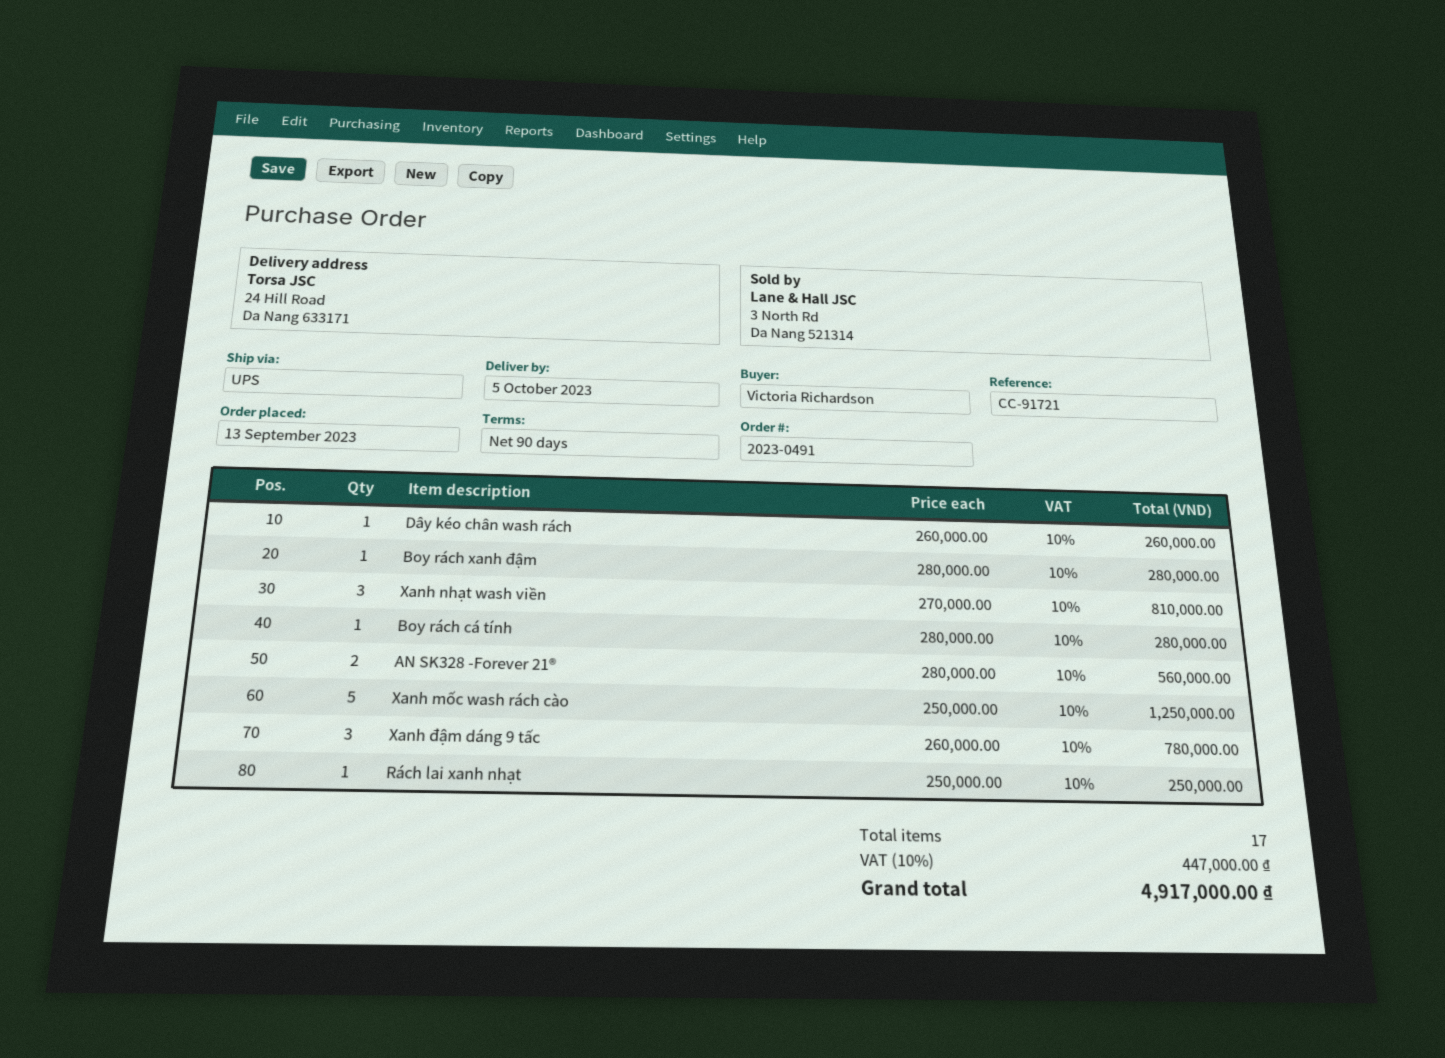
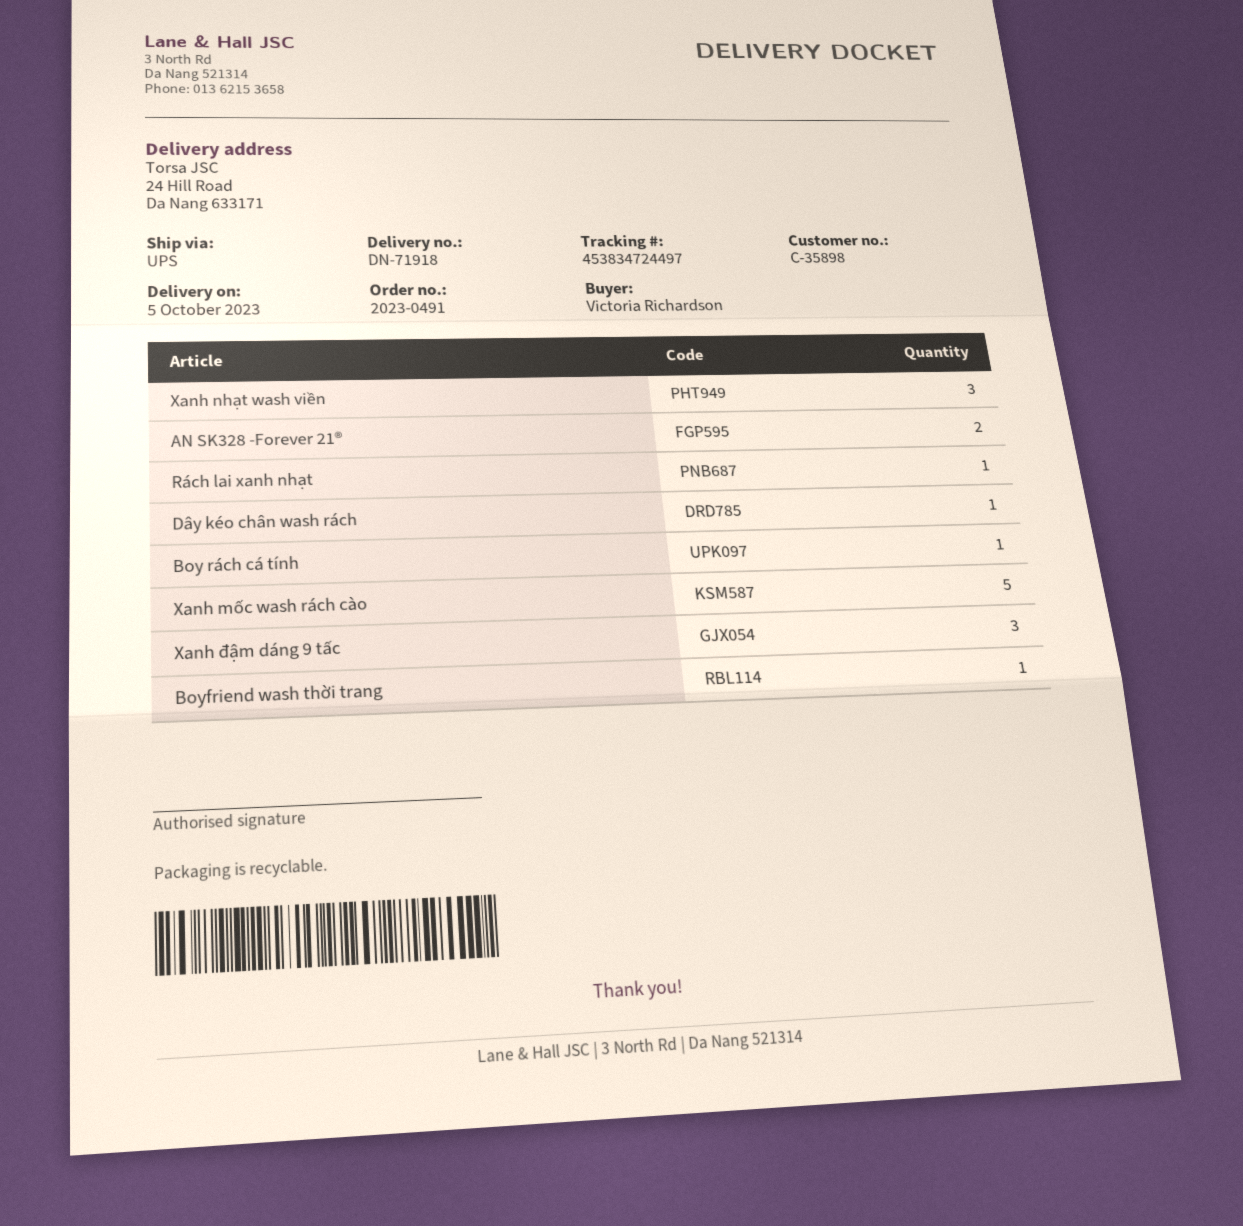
Boy rách xanh đậm: 1 -> none
Boyfriend wash thời trang: none -> 1

